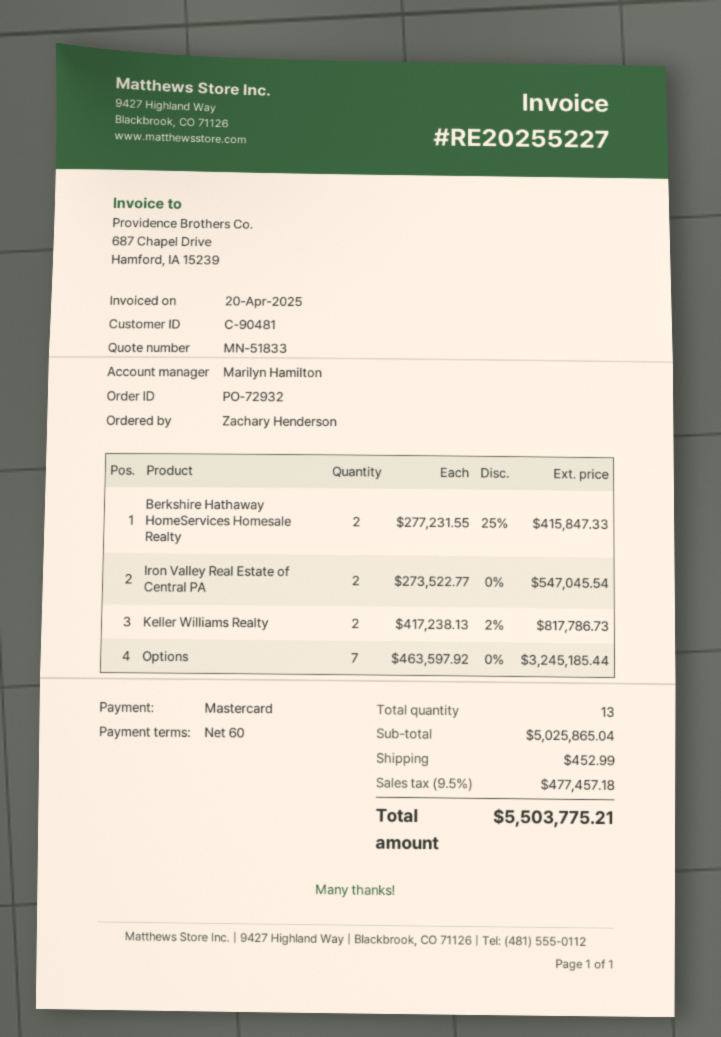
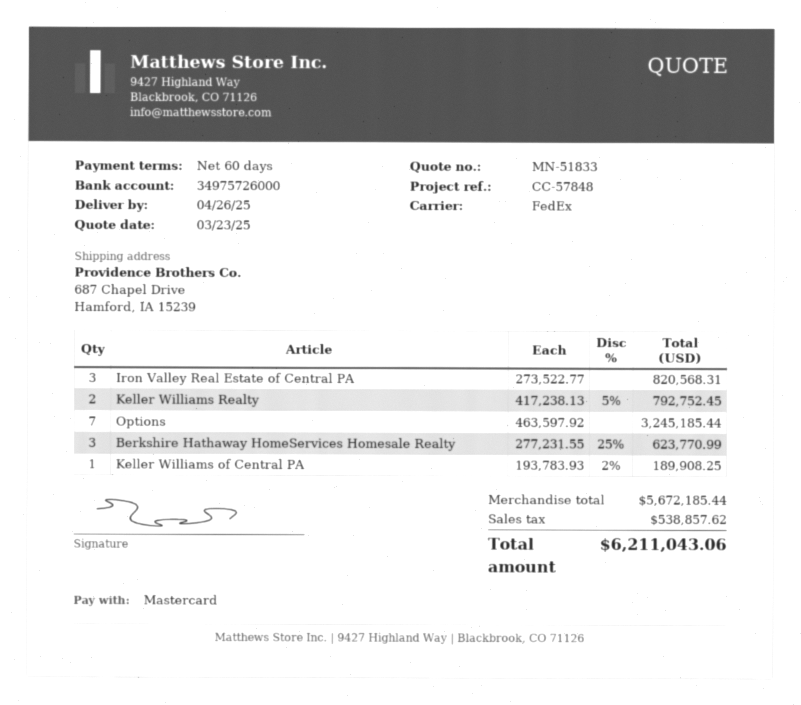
Berkshire Hathaway HomeServices Homesale Realty: 2 x 277231.55 - 25% = 415847.33 -> 3 x 277231.55 - 25% = 623770.99
Iron Valley Real Estate of Central PA: 2 x 273522.77 = 547045.54 -> 3 x 273522.77 = 820568.31
Keller Williams Realty: 2 x 417238.13 - 2% = 817786.73 -> 2 x 417238.13 - 5% = 792752.45
Keller Williams of Central PA: none -> 1 x 193783.93 - 2% = 189908.25
subtotal: 5025865.04 -> 5672185.44
shipping: 452.99 -> none
tax: 477457.18 -> 538857.62
total: 5503775.21 -> 6211043.06

